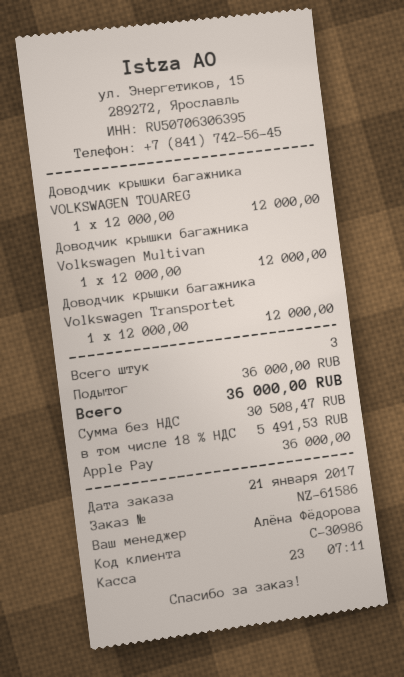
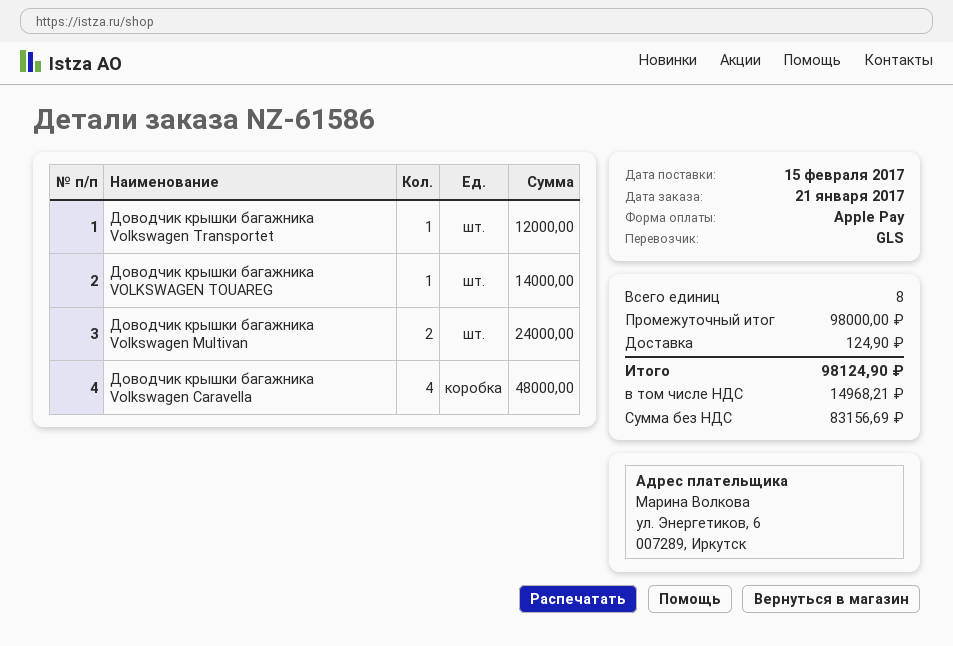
Доводчик крышки багажника VOLKSWAGEN TOUAREG: 1 for 12000.00 -> 1 for 14000.00
Доводчик крышки багажника Volkswagen Multivan: 1 for 12000.00 -> 2 for 24000.00
Доводчик крышки багажника Volkswagen Caravella: none -> 4 for 48000.00
total quantity: 3 -> 8
subtotal: 36000.00 -> 98000.00
shipping: none -> 124.90
net: 30508.47 -> 83156.69
tax: 5491.53 -> 14968.21
total: 36000.00 -> 98124.90

